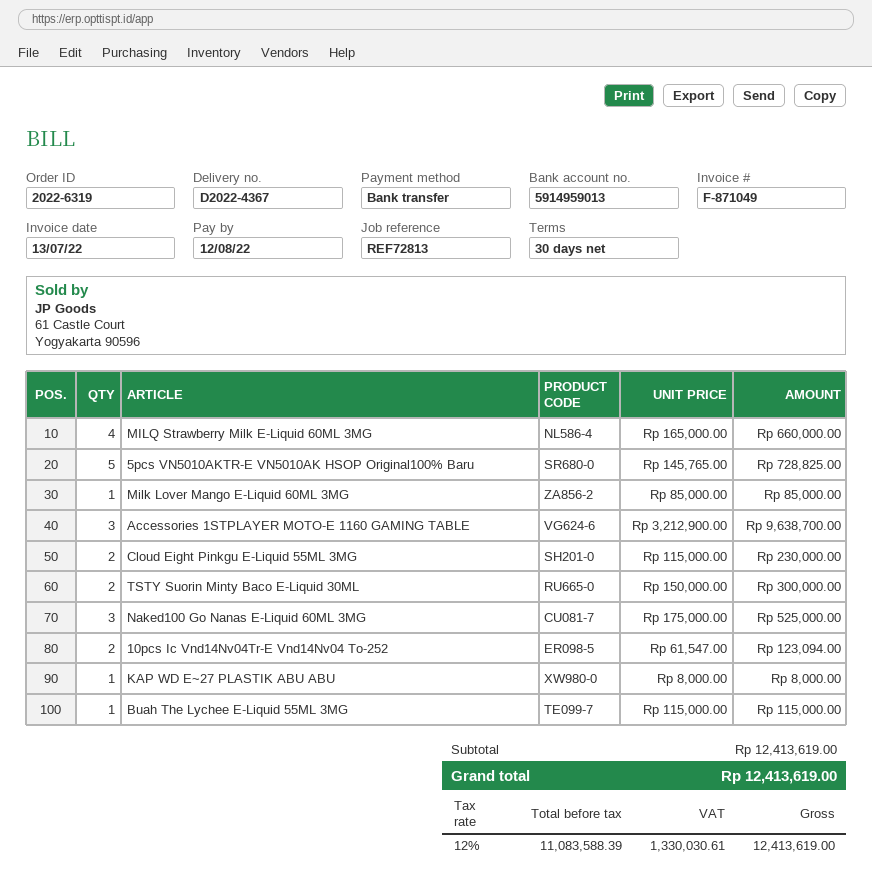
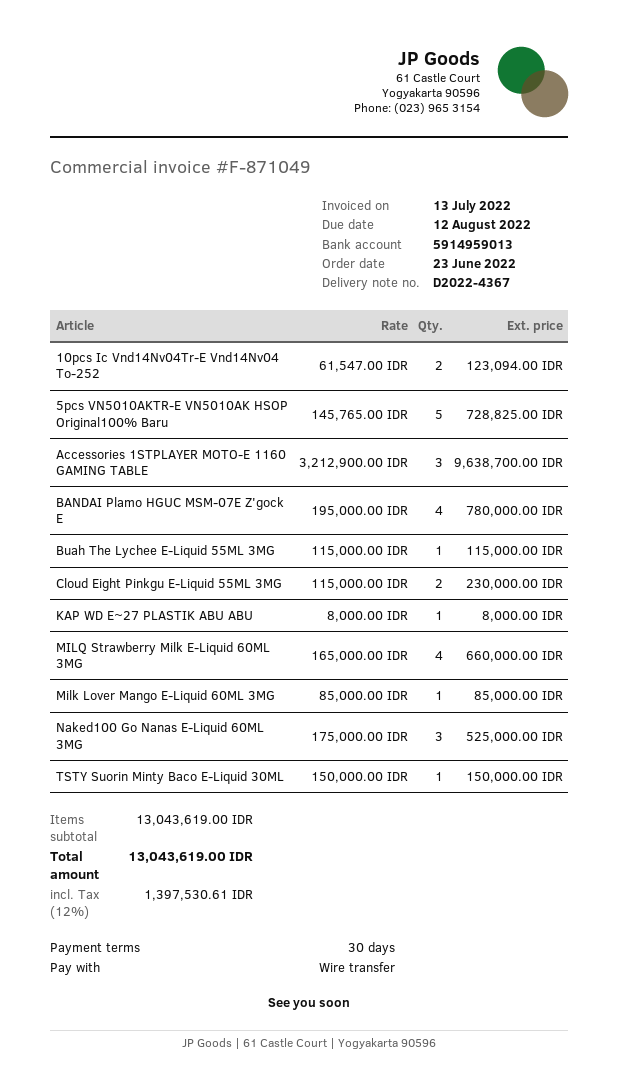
TSTY Suorin Minty Baco E-Liquid 30ML: 2 x 150000.00 = 300000.00 -> 1 x 150000.00 = 150000.00
BANDAI Plamo HGUC MSM-07E Z'gock E: none -> 4 x 195000.00 = 780000.00
subtotal: 12413619.00 -> 13043619.00
tax: 12% = 1330030.61 -> 12% = 1397530.61
total: 12413619.00 -> 13043619.00

